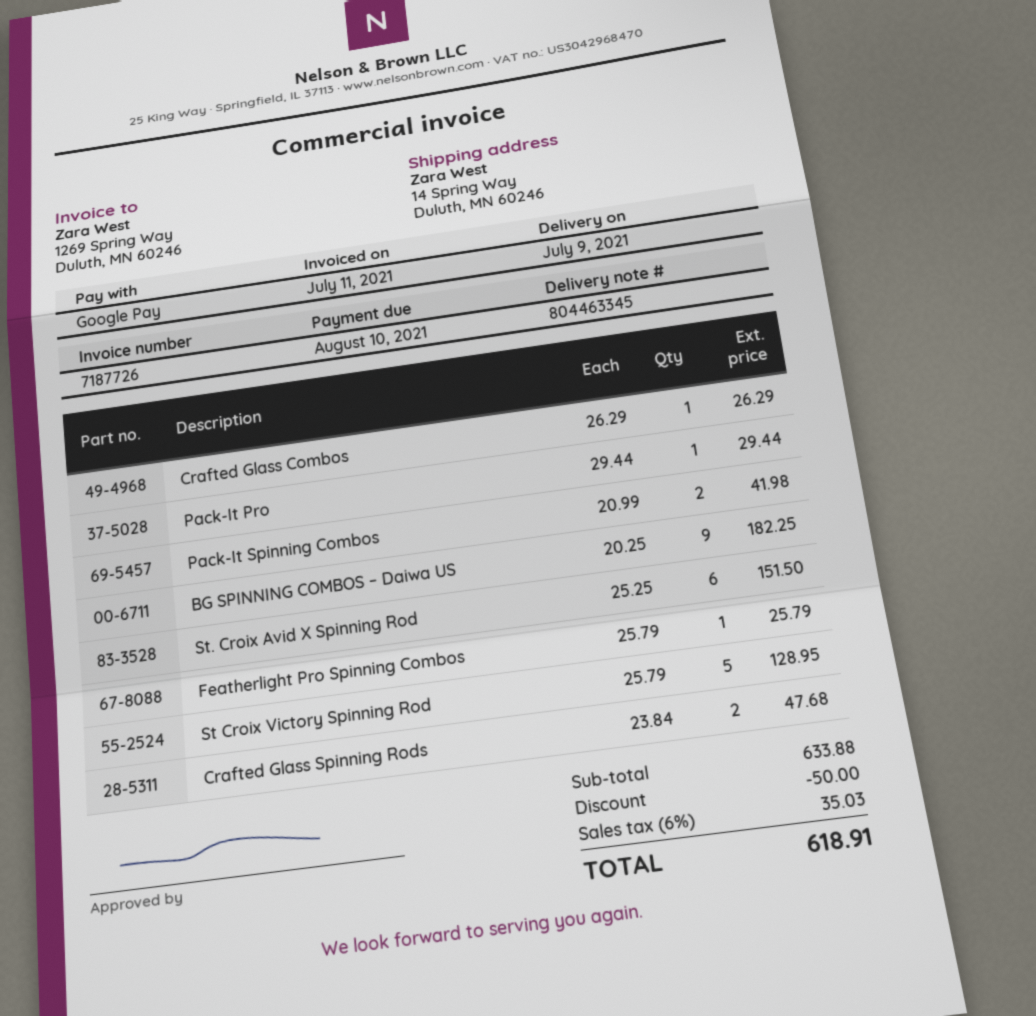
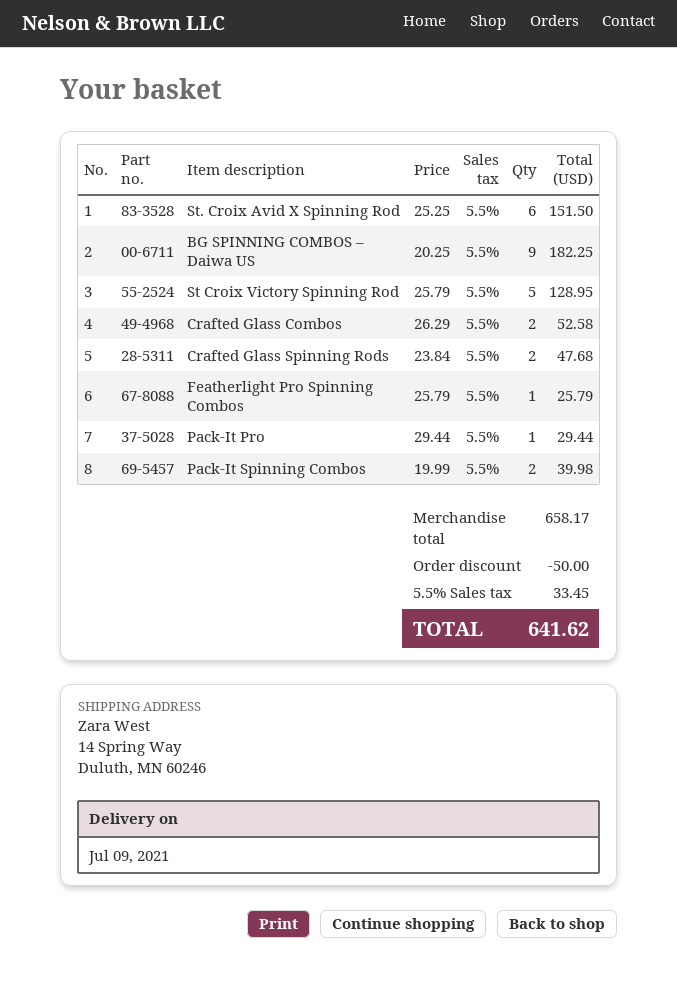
Crafted Glass Combos: 1 x 26.29 = 26.29 -> 2 x 26.29 = 52.58
Pack-It Spinning Combos: 2 x 20.99 = 41.98 -> 2 x 19.99 = 39.98
subtotal: 633.88 -> 658.17
tax: 6% = 35.03 -> 5.5% = 33.45
total: 618.91 -> 641.62

